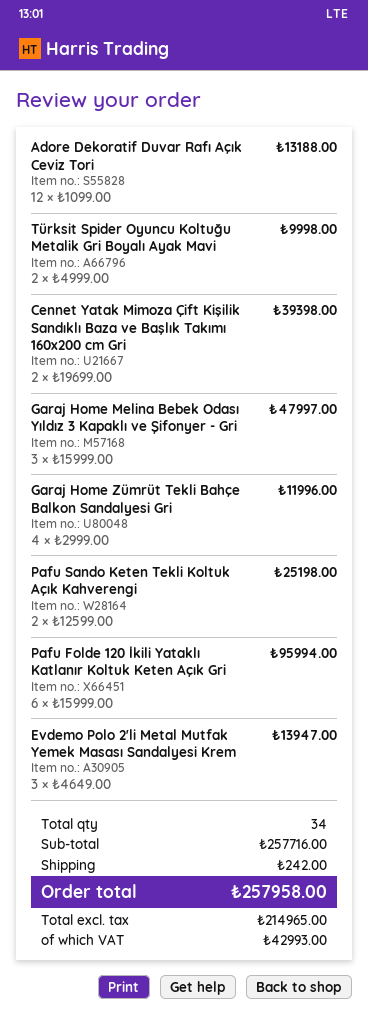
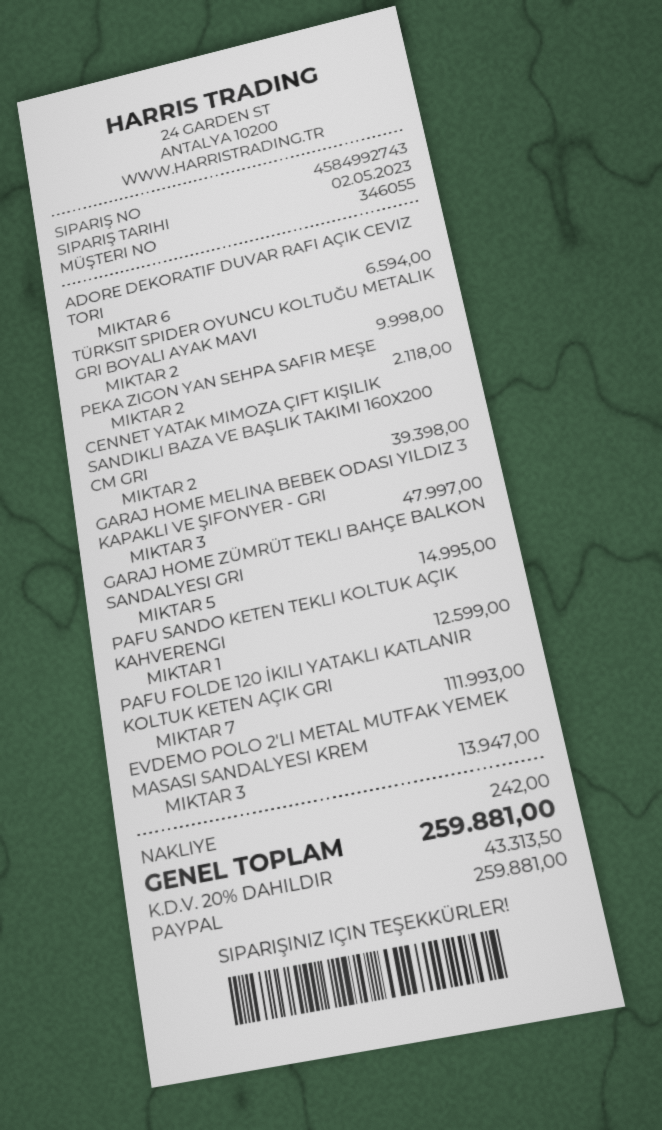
Adore Dekoratif Duvar Rafı Açık Ceviz Tori: 12 for 13188.00 -> 6 for 6594.00
Garaj Home Zümrüt Tekli Bahçe Balkon Sandalyesi Gri: 4 for 11996.00 -> 5 for 14995.00
Pafu Sando Keten Tekli Koltuk Açık Kahverengi: 2 for 25198.00 -> 1 for 12599.00
Pafu Folde 120 İkili Yataklı Katlanır Koltuk Keten Açık Gri: 6 for 95994.00 -> 7 for 111993.00
PEKA ZIGON YAN SEHPA SAFIR MEŞE: none -> 2 for 2118.00
tax: 42993.00 -> 43313.50
total: 257958.00 -> 259881.00

